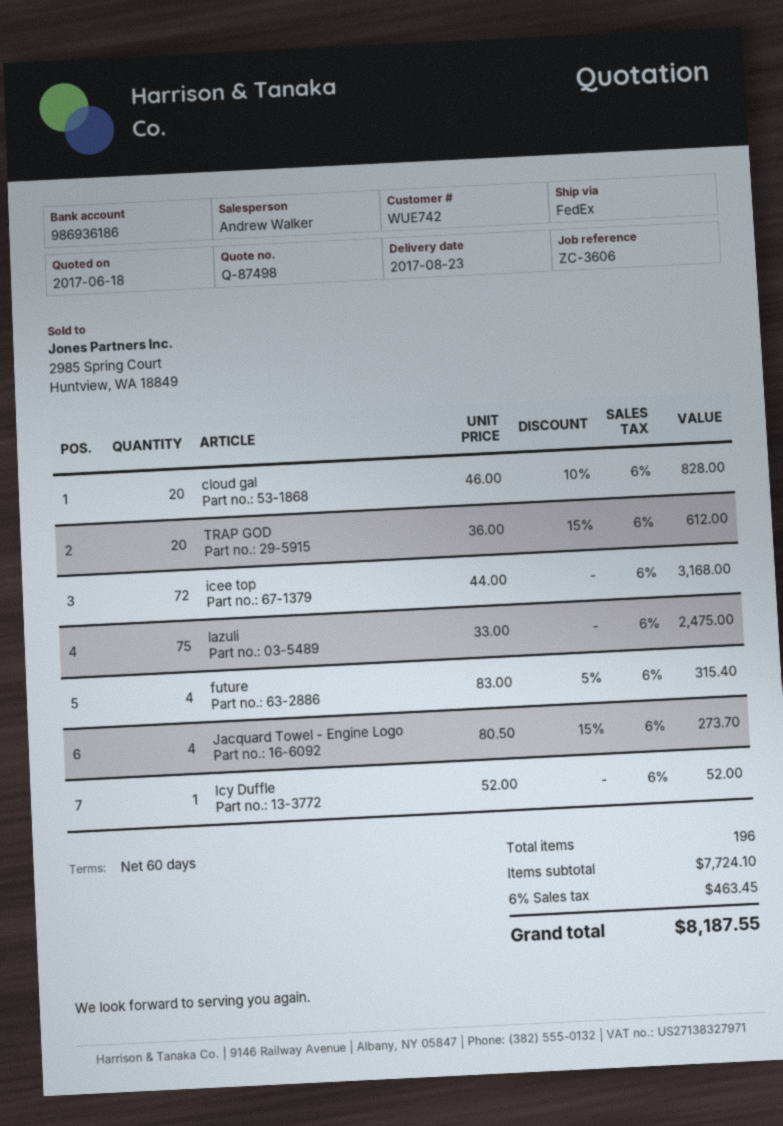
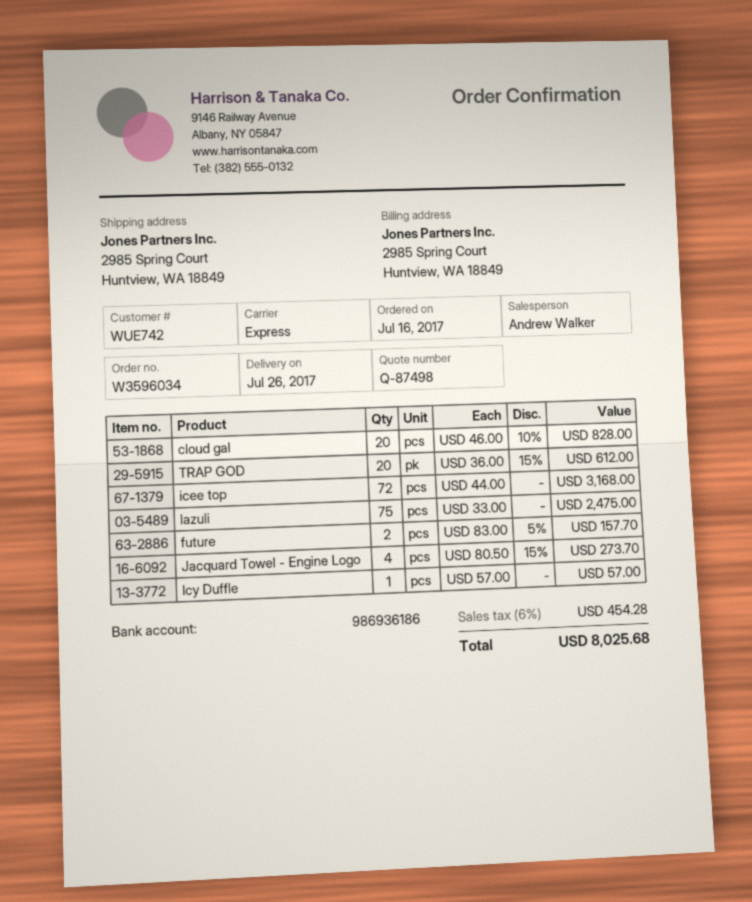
delivery date: 2017-08-23 -> 2017-07-26
shipping method: FedEx -> express
future: 4 x 83.00 - 5% = 315.40 -> 2 x 83.00 - 5% = 157.70
Icy Duffle: 1 x 52.00 = 52.00 -> 1 x 57.00 = 57.00
tax: 6% = 463.45 -> 6% = 454.28
total: 8187.55 -> 8025.68

